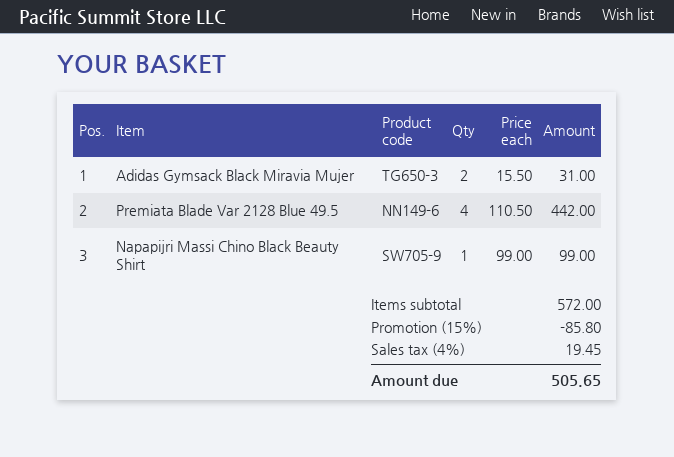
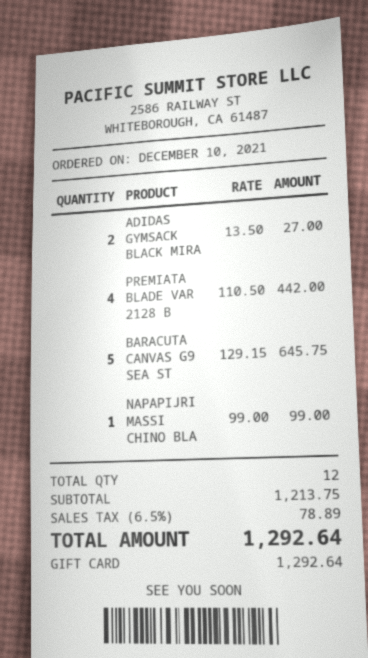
Adidas Gymsack Black Miravia Mujer: 2 x 15.50 = 31.00 -> 2 x 13.50 = 27.00
BARACUTA CANVAS G9 SEA ST: none -> 5 x 129.15 = 645.75
subtotal: 572.00 -> 1213.75
discount: 15% = 85.80 -> none
tax: 4% = 19.45 -> 6.5% = 78.89
total: 505.65 -> 1292.64

